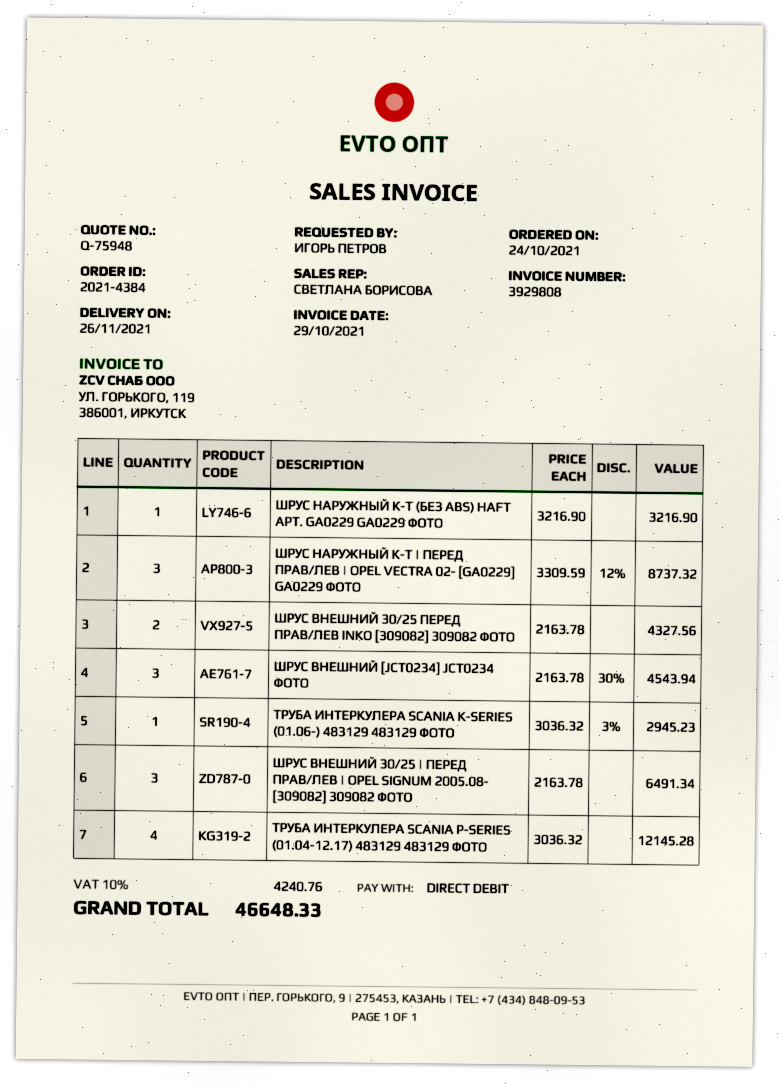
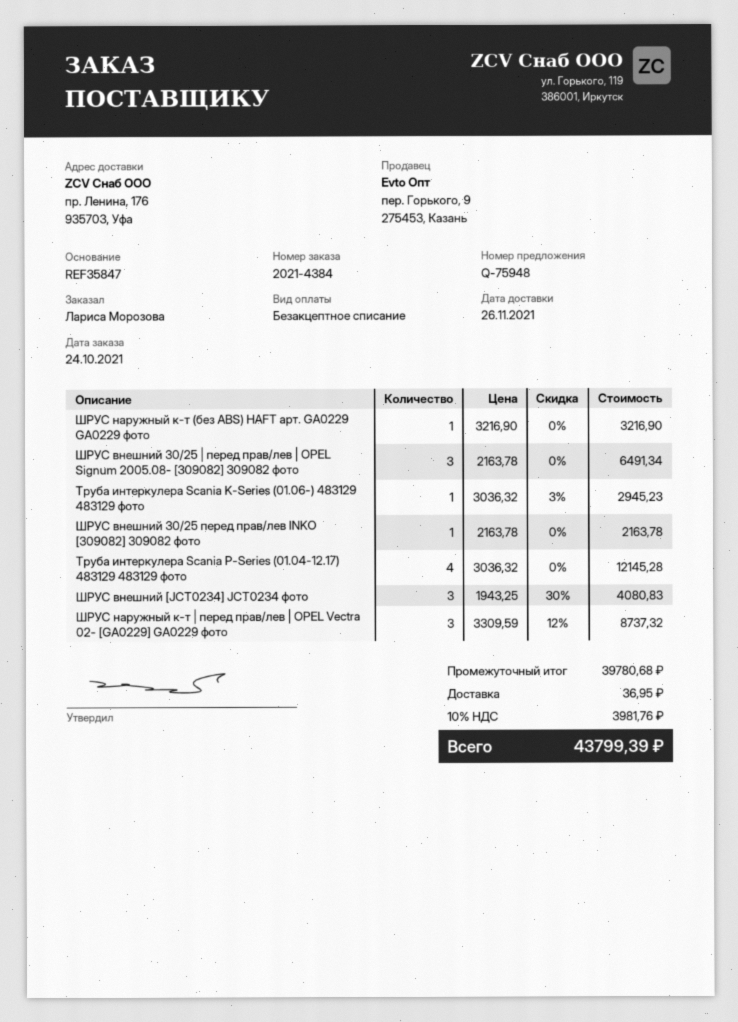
ordered by: ИГОРЬ ПЕТРОВ -> Лариса Морозова
ШРУС ВНЕШНИЙ 30/25 ПЕРЕД ПРАВ/ЛЕВ INKO [309082] 309082 ФОТО: 2 x 2163.78 = 4327.56 -> 1 x 2163.78 = 2163.78
ШРУС ВНЕШНИЙ [JCT0234] JCT0234 ФОТО: 3 x 2163.78 - 30% = 4543.94 -> 3 x 1943.25 - 30% = 4080.83
shipping: none -> 36.95
tax: 10% = 4240.76 -> 10% = 3981.76
total: 46648.33 -> 43799.39

